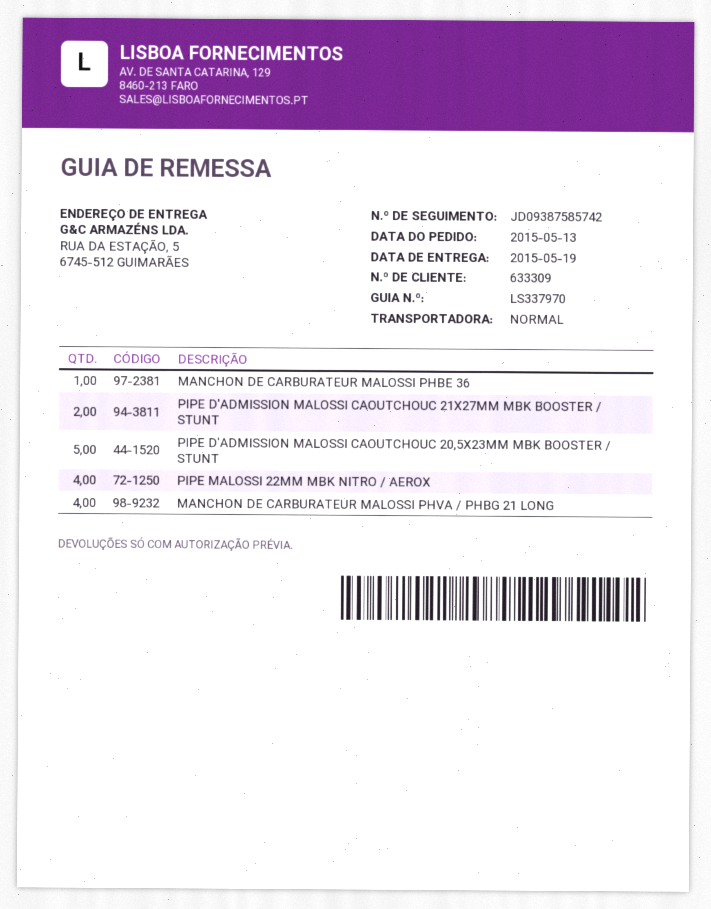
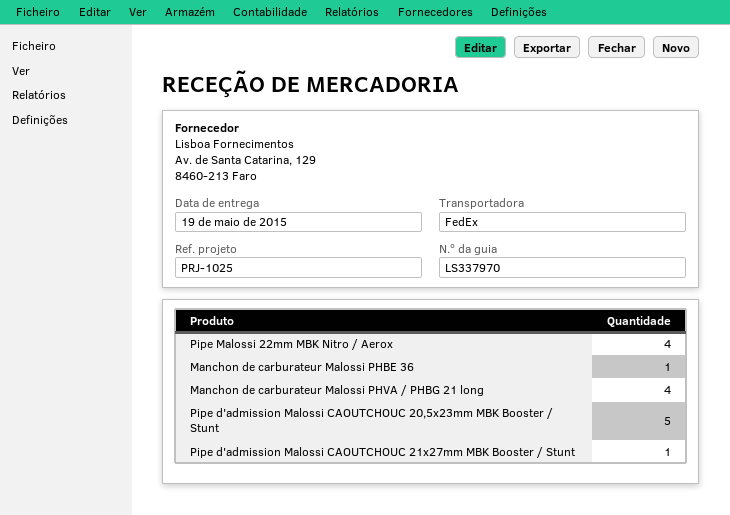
shipping method: standard -> FedEx
PIPE D'ADMISSION MALOSSI CAOUTCHOUC 21X27MM MBK BOOSTER / STUNT: 2 -> 1

